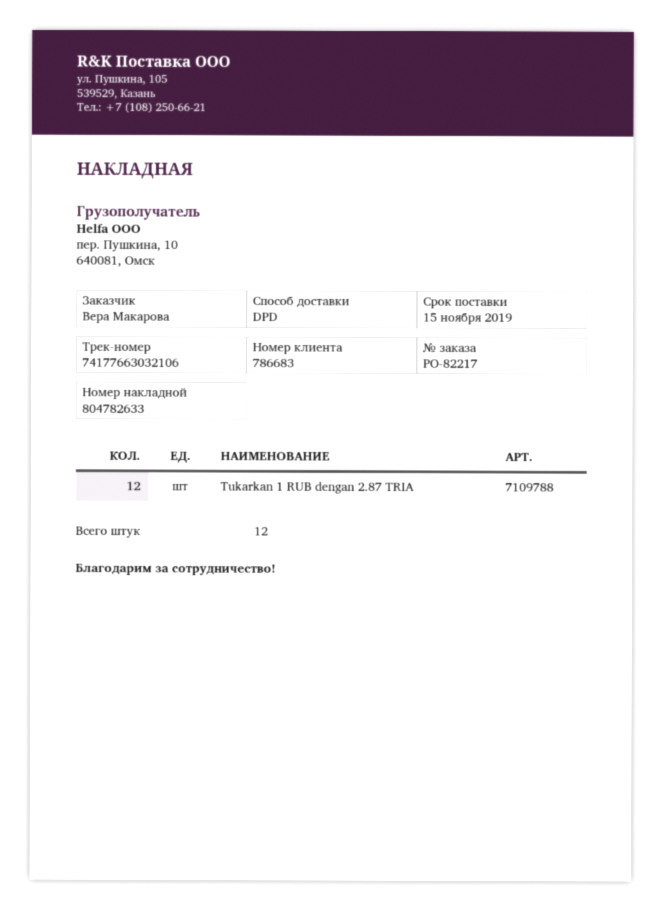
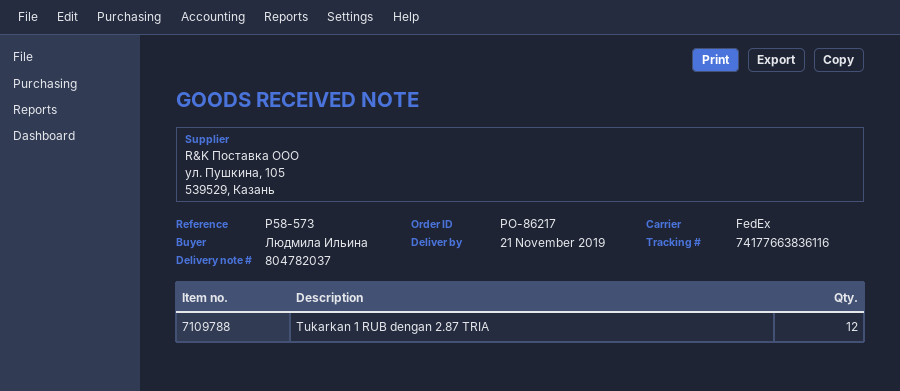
order number: PO-82217 -> PO-86217
delivery note number: 804782633 -> 804782037
delivery date: 2019-11-15 -> 2019-11-21
ordered by: Вера Макарова -> Людмила Ильина
shipping method: DPD -> FedEx
tracking number: 74177663032106 -> 74177663836116

